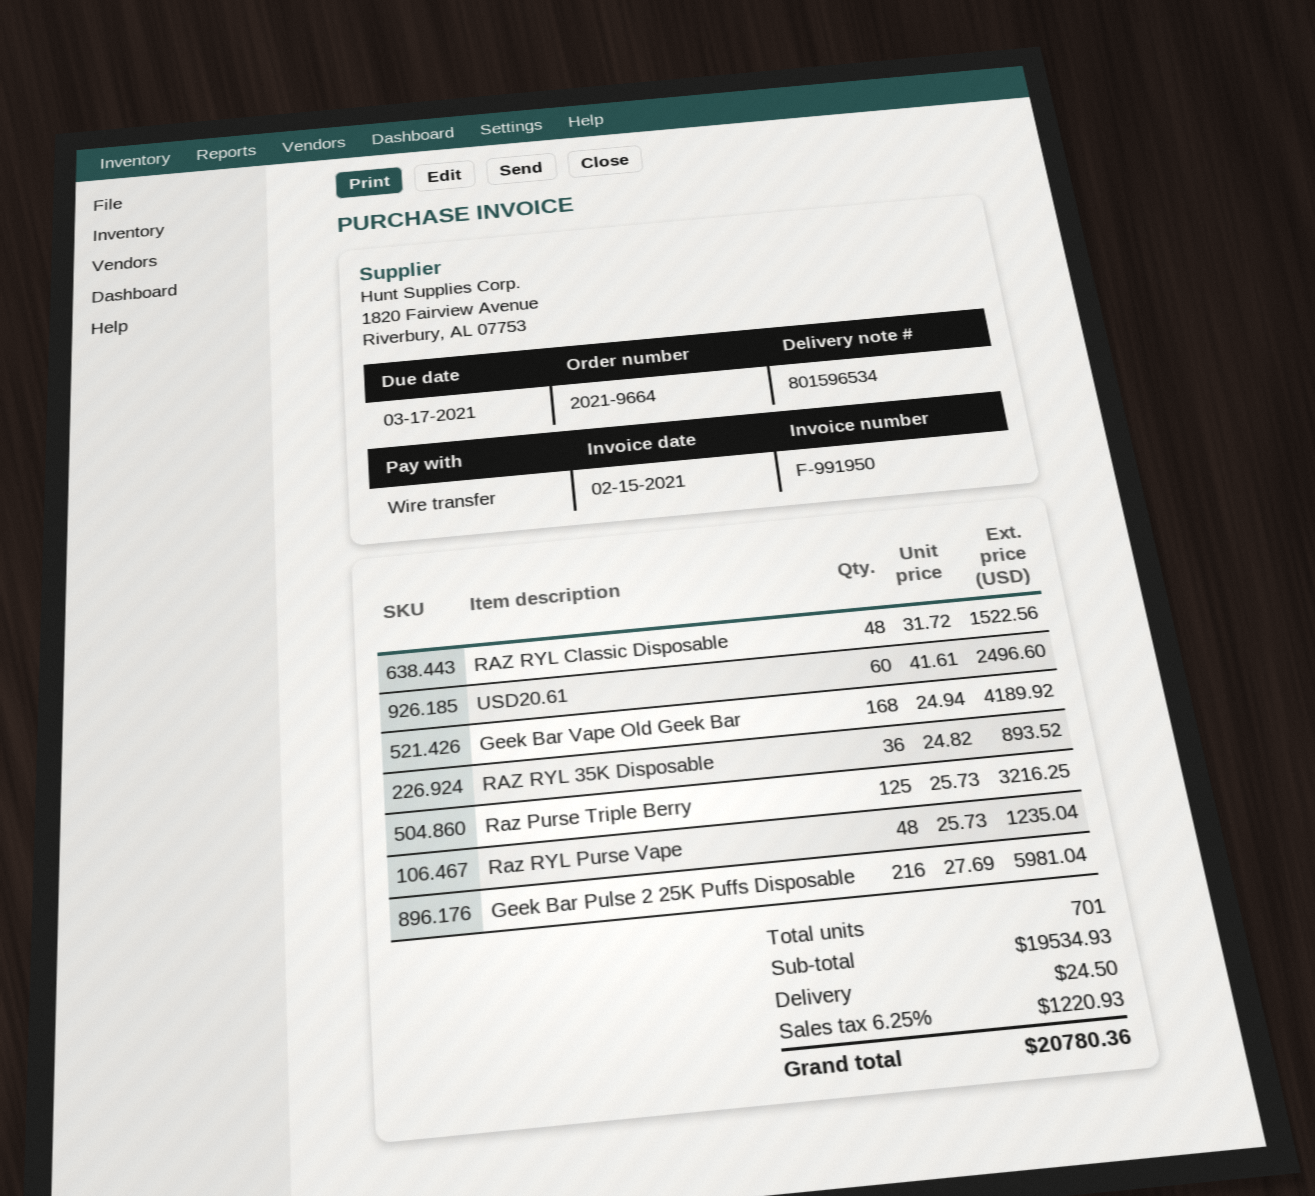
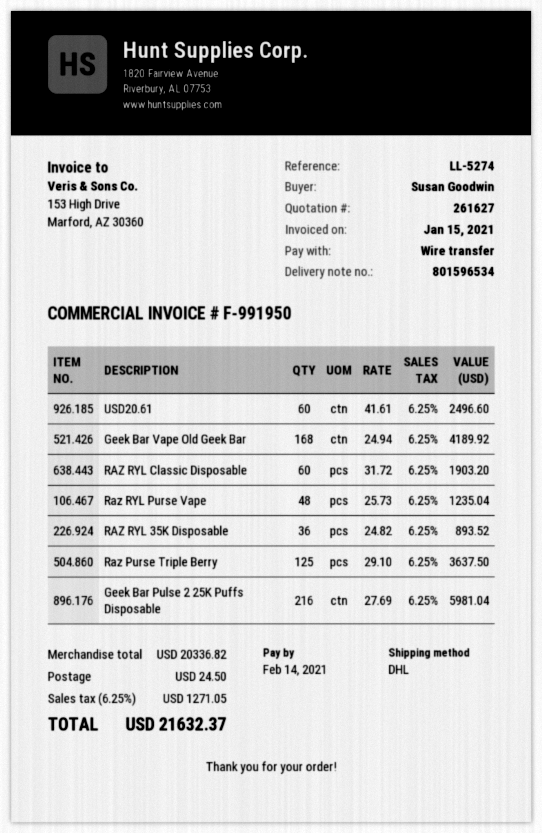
invoice date: 2021-02-15 -> 2021-01-15
due date: 2021-03-17 -> 2021-02-14
RAZ RYL Classic Disposable: 48 x 31.72 = 1522.56 -> 60 x 31.72 = 1903.20
Raz Purse Triple Berry: 125 x 25.73 = 3216.25 -> 125 x 29.10 = 3637.50
subtotal: 19534.93 -> 20336.82
tax: 6.25% = 1220.93 -> 6.25% = 1271.05
total: 20780.36 -> 21632.37

